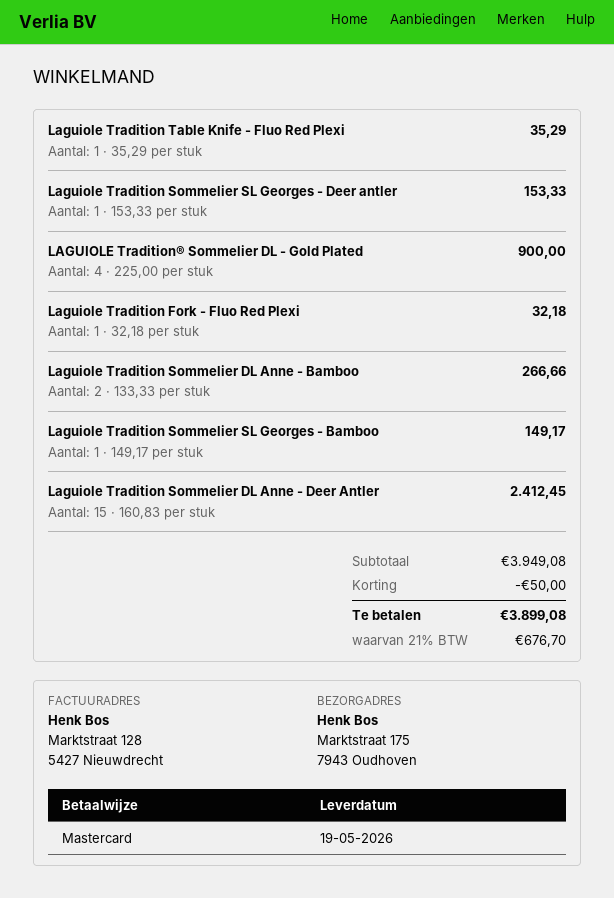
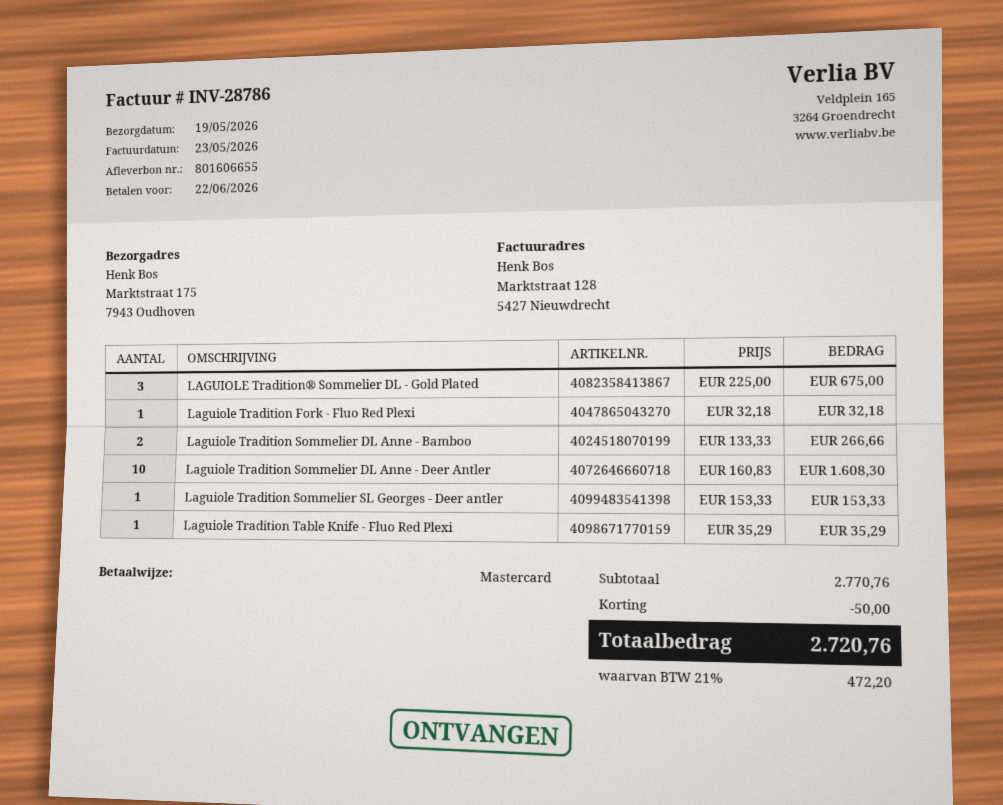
LAGUIOLE Tradition® Sommelier DL - Gold Plated: 4 x 225.00 = 900.00 -> 3 x 225.00 = 675.00
Laguiole Tradition Sommelier SL Georges - Bamboo: 1 x 149.17 = 149.17 -> none
Laguiole Tradition Sommelier DL Anne - Deer Antler: 15 x 160.83 = 2412.45 -> 10 x 160.83 = 1608.30
subtotal: 3949.08 -> 2770.76
tax: 21% = 676.70 -> 21% = 472.20
total: 3899.08 -> 2720.76

